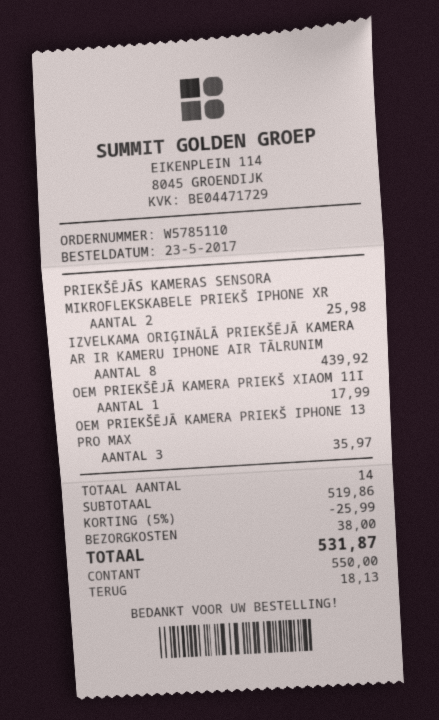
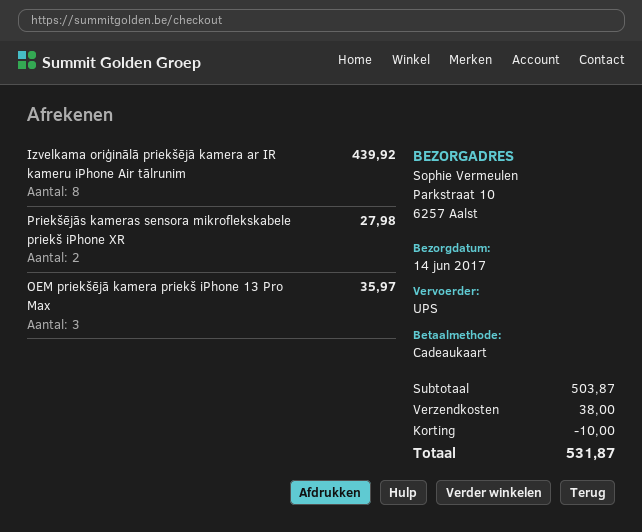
payment method: cash -> gift card
PRIEKŠĒJĀS KAMERAS SENSORA MIKROFLEKSKABELE PRIEKŠ IPHONE XR: 2 for 25.98 -> 2 for 27.98
OEM PRIEKŠĒJĀ KAMERA PRIEKŠ XIAOM 11I: 1 for 17.99 -> none
subtotal: 519.86 -> 503.87
discount: 25.99 -> 10.00

